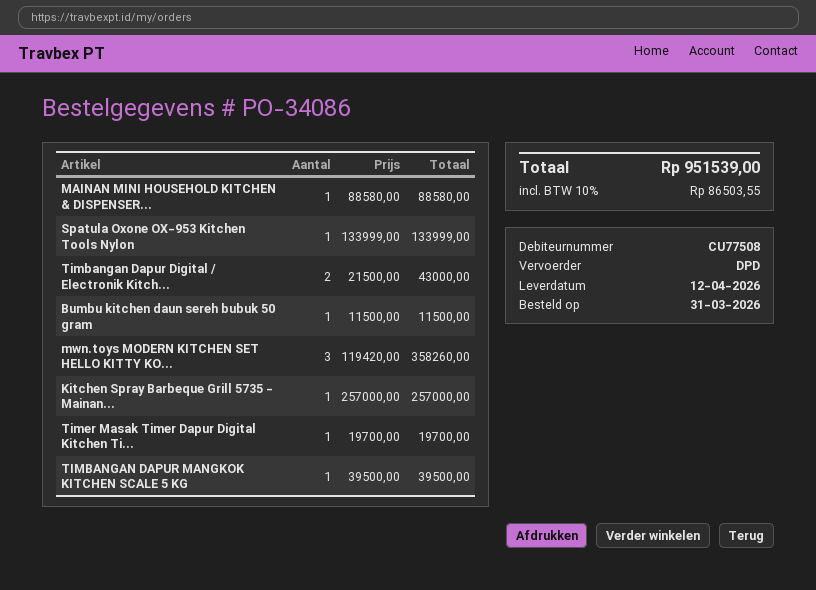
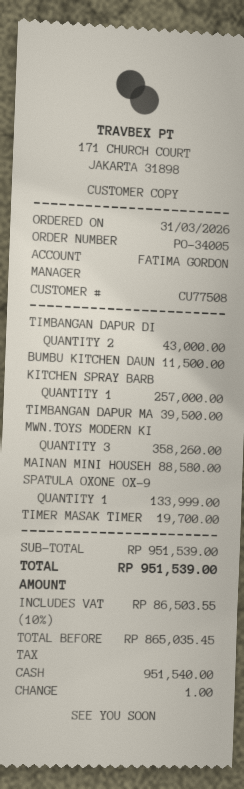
order number: PO-34086 -> PO-34005

